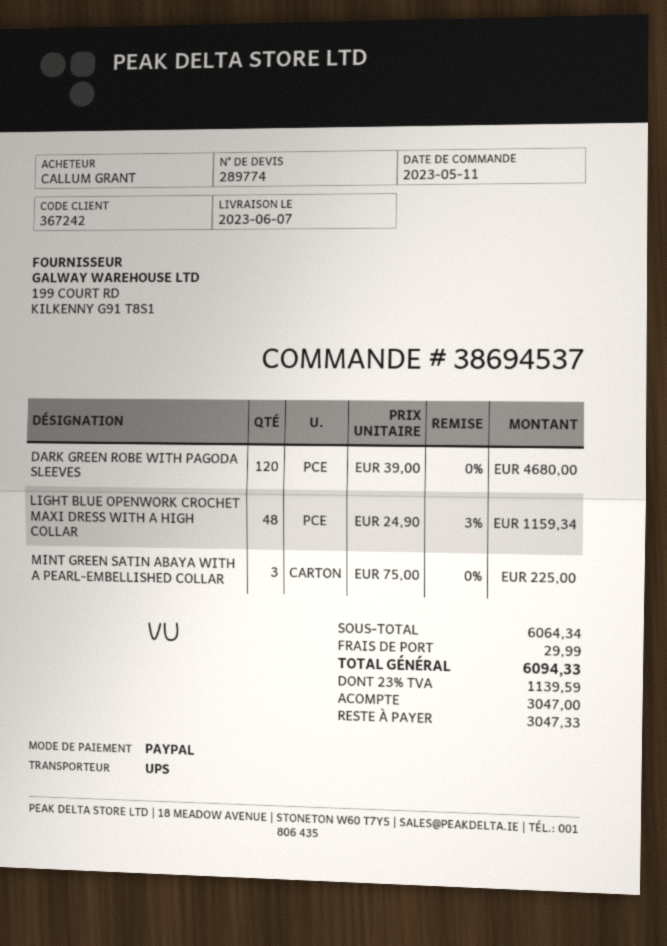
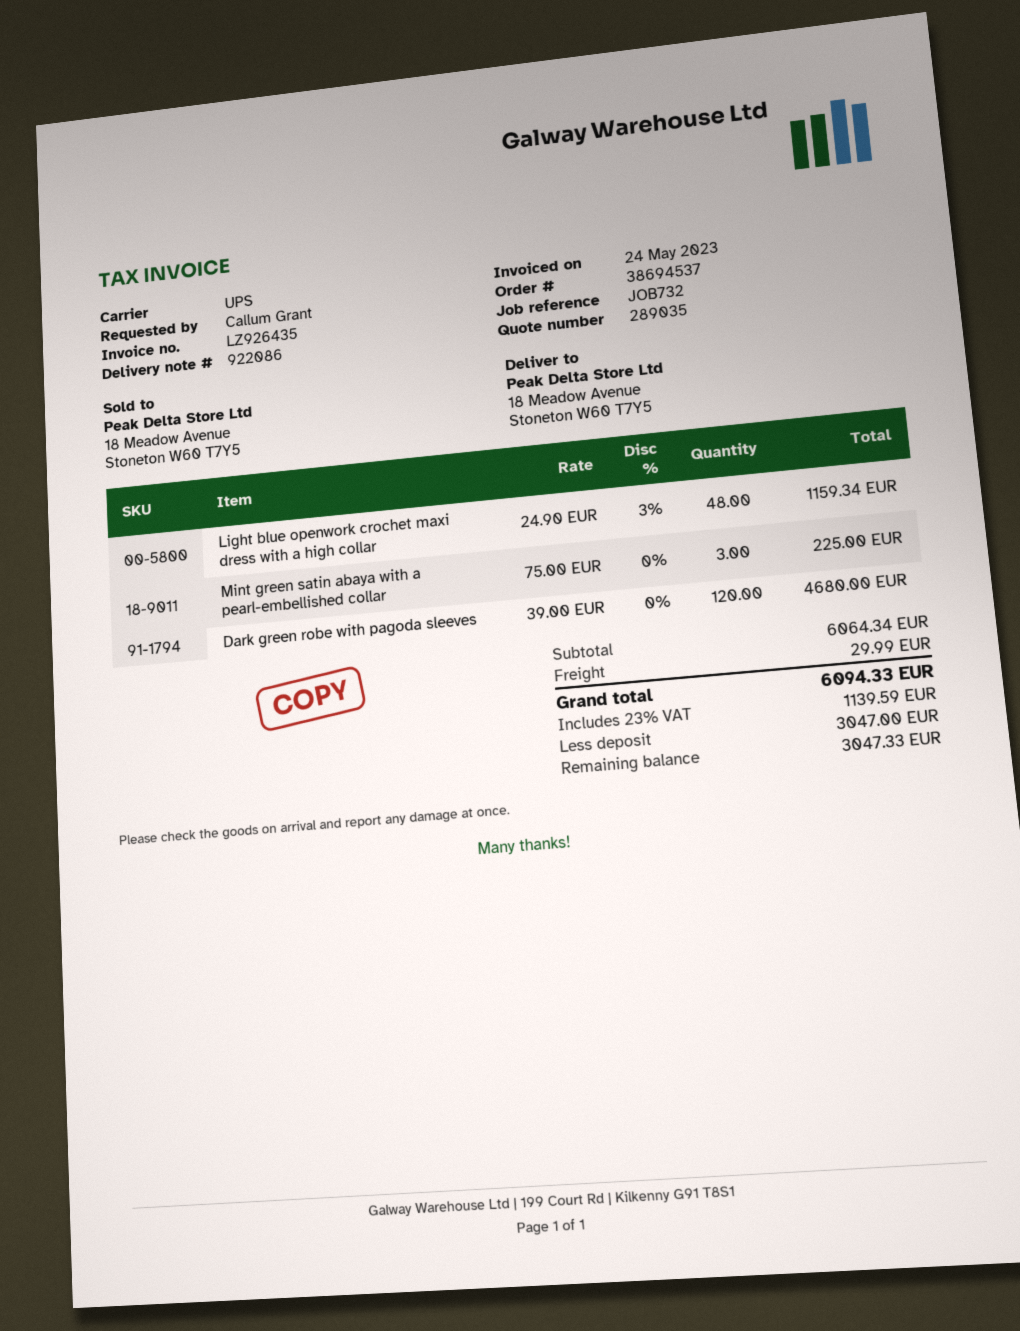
quote number: 289774 -> 289035

